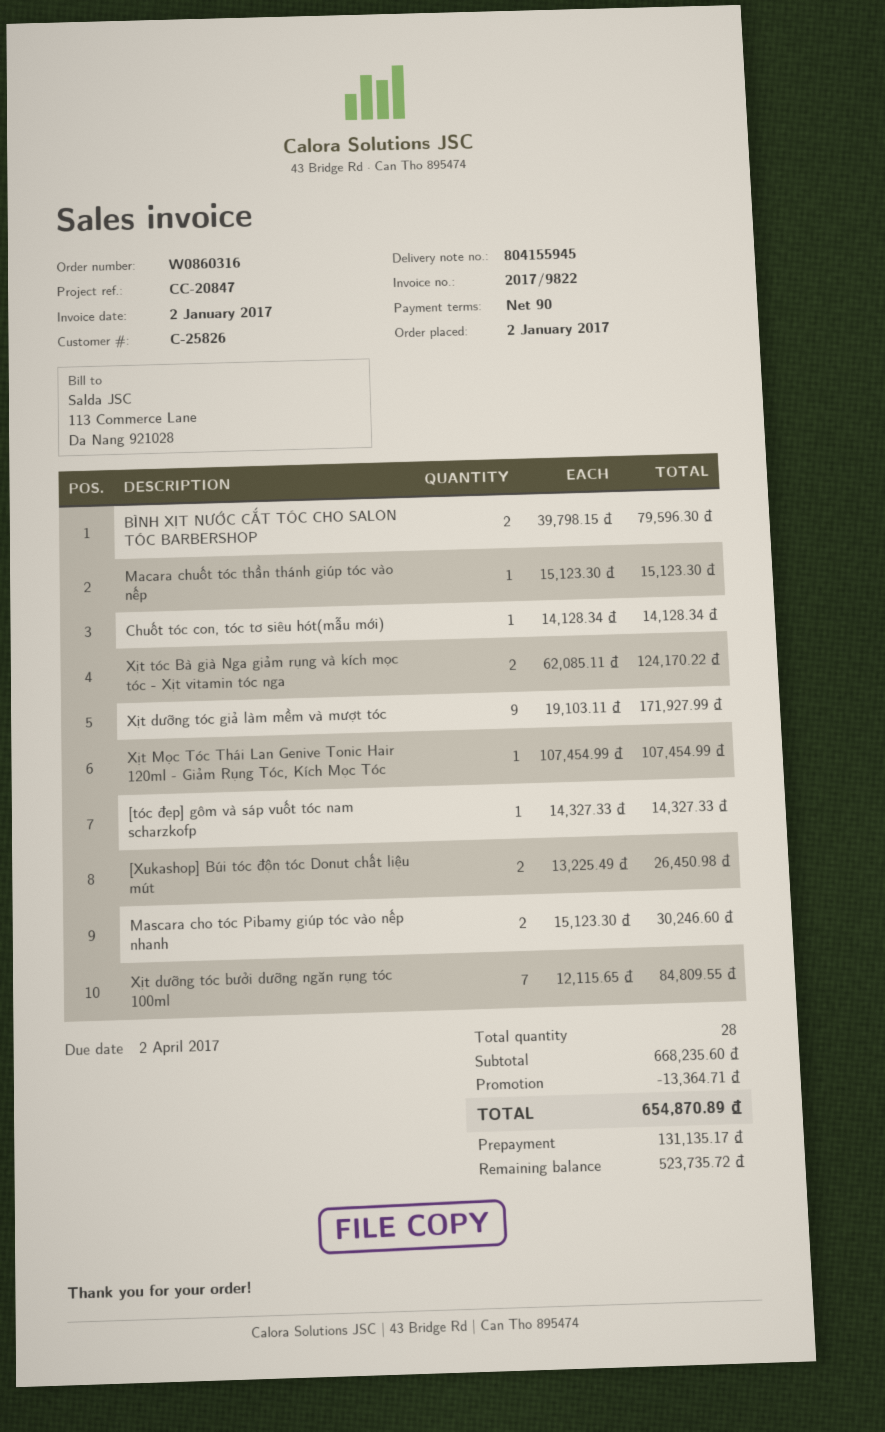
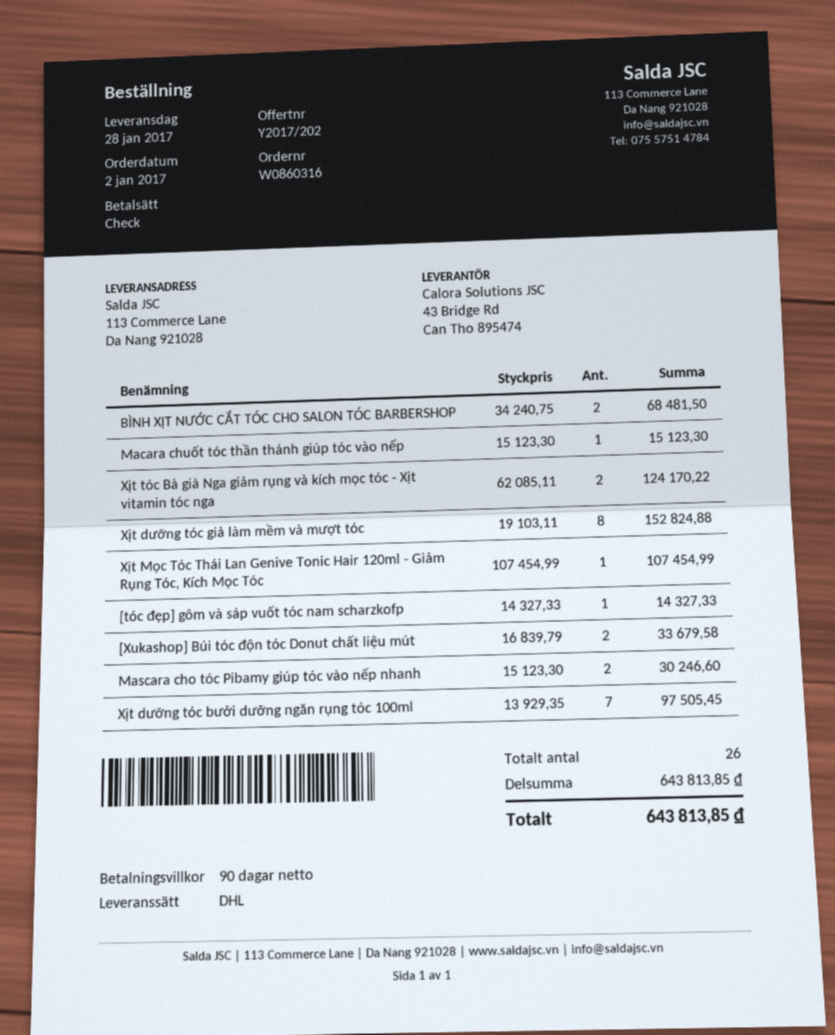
BÌNH XỊT NƯỚC CẮT TÓC CHO SALON TÓC BARBERSHOP: 2 x 39798.15 = 79596.30 -> 2 x 34240.75 = 68481.50
Chuốt tóc con, tóc tơ siêu hót(mẫu mới): 1 x 14128.34 = 14128.34 -> none
Xịt dưỡng tóc giả làm mềm và mượt tóc: 9 x 19103.11 = 171927.99 -> 8 x 19103.11 = 152824.88
[Xukashop] Búi tóc độn tóc Donut chất liệu mút: 2 x 13225.49 = 26450.98 -> 2 x 16839.79 = 33679.58
Xịt dưỡng tóc bưởi dưỡng ngăn rụng tóc 100ml: 7 x 12115.65 = 84809.55 -> 7 x 13929.35 = 97505.45
total quantity: 28 -> 26
subtotal: 668235.60 -> 643813.85
discount: 13364.71 -> none
total: 654870.89 -> 643813.85

